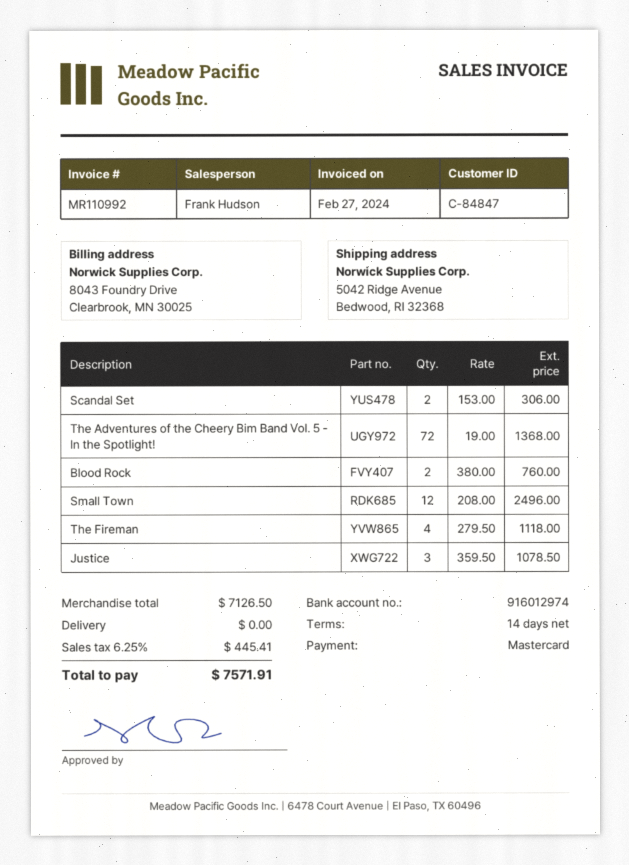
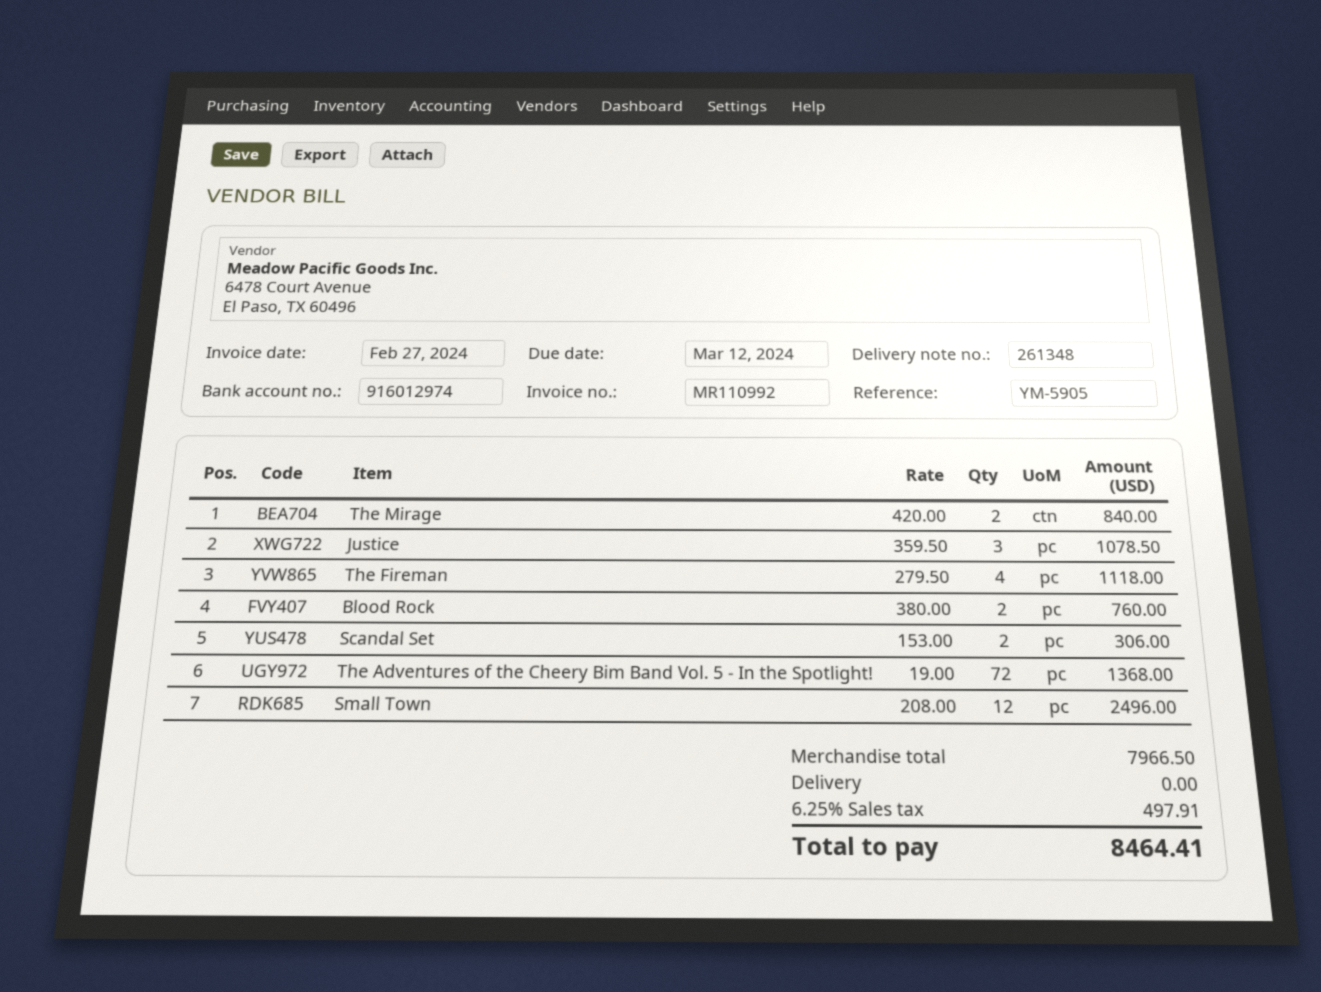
The Mirage: none -> 2 x 420.00 = 840.00
subtotal: 7126.50 -> 7966.50
tax: 6.25% = 445.41 -> 6.25% = 497.91
total: 7571.91 -> 8464.41

